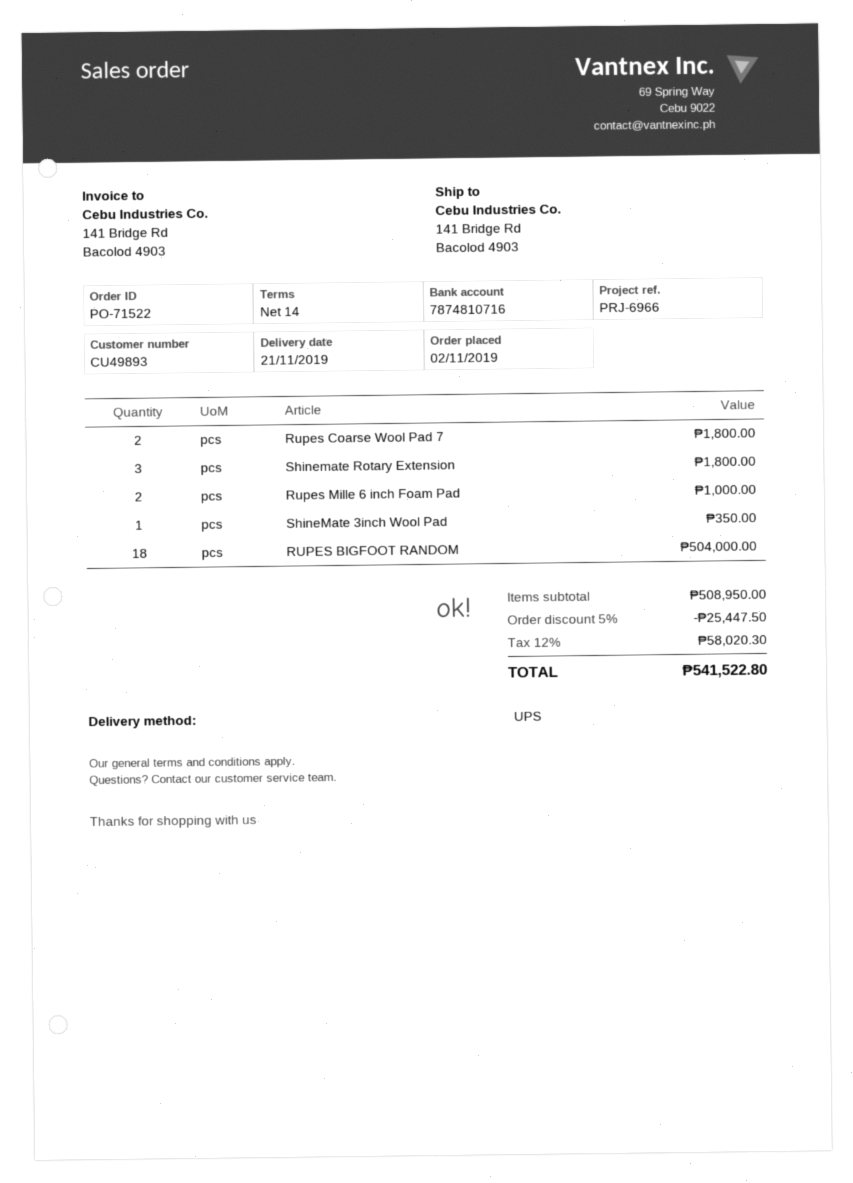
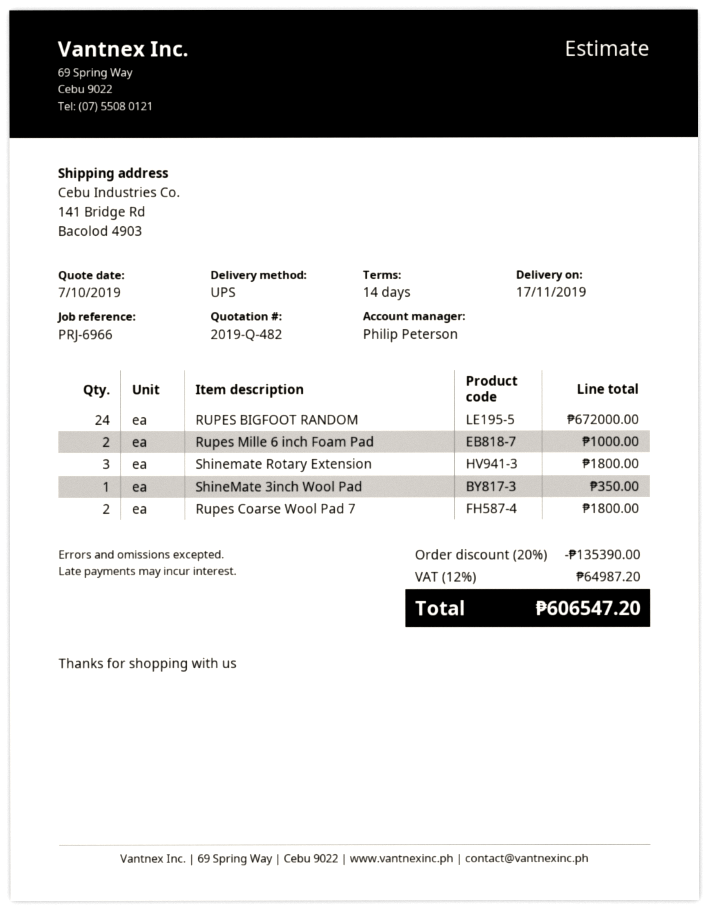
delivery date: 2019-11-21 -> 2019-11-17
RUPES BIGFOOT RANDOM: 18 for 504000.00 -> 24 for 672000.00
discount: 5% = 25447.50 -> 20% = 135390.00
tax: 12% = 58020.30 -> 12% = 64987.20
total: 541522.80 -> 606547.20

